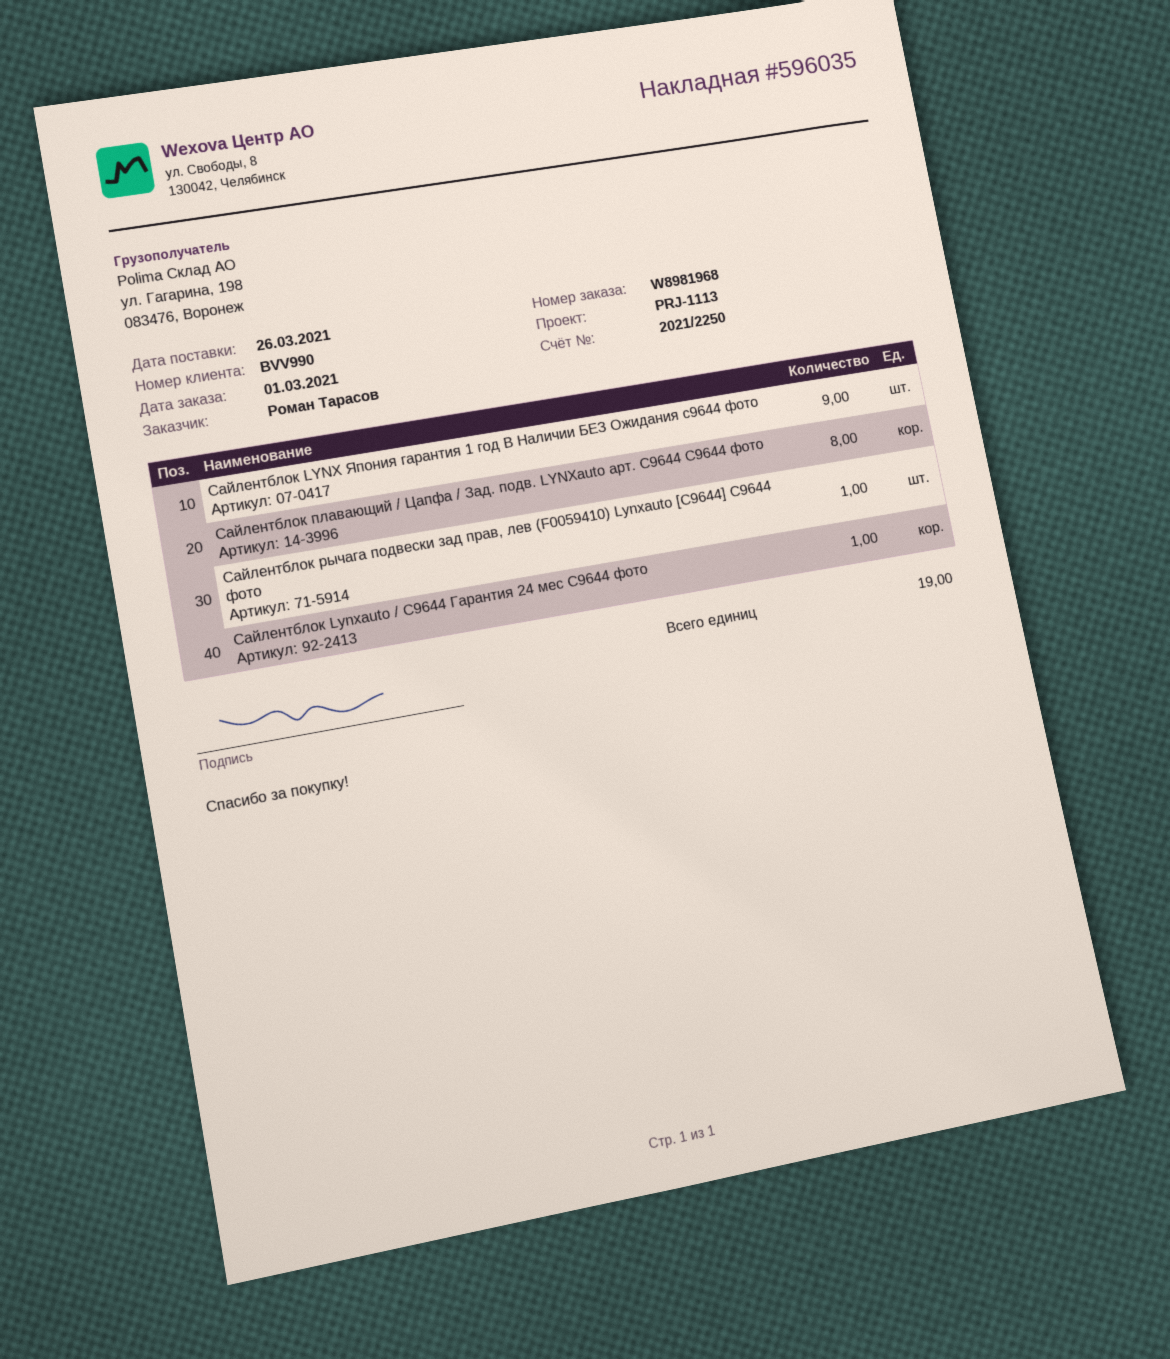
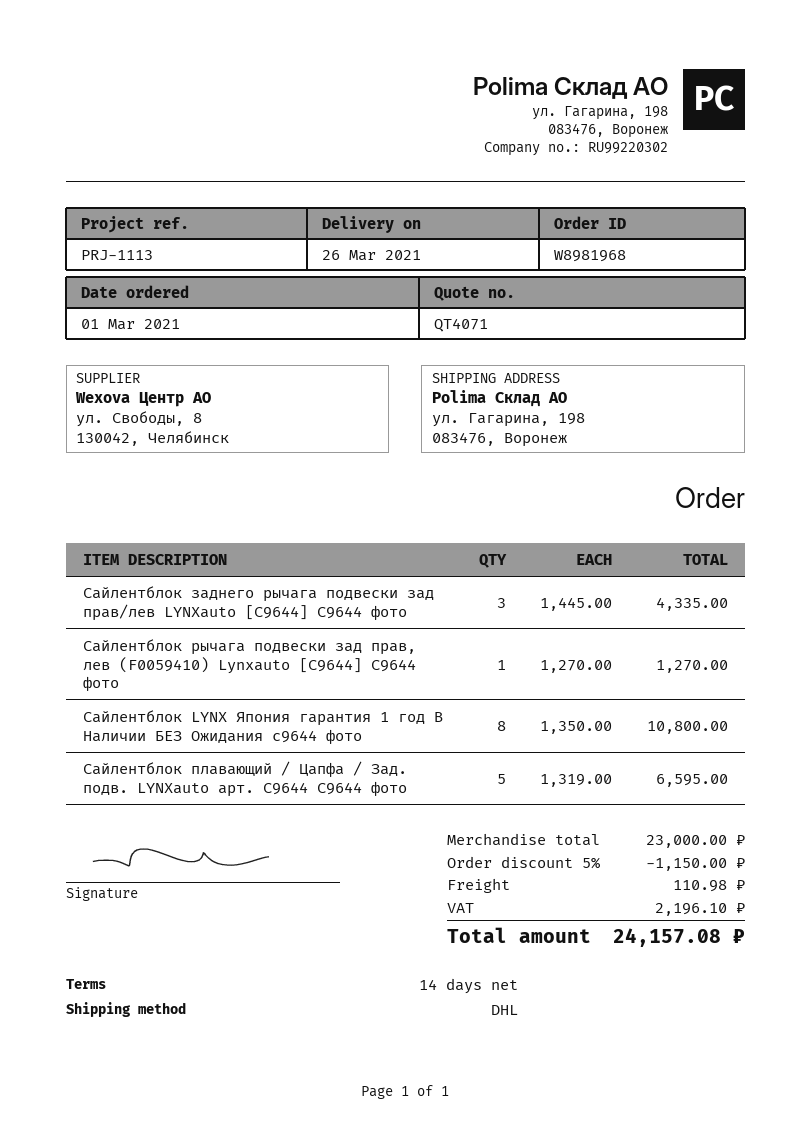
Сайлентблок LYNX Япония гарантия 1 год В Наличии БЕЗ Ожидания c9644 фото: 9 -> 8
Сайлентблок плавающий / Цапфа / Зад. подв. LYNXauto арт. C9644 C9644 фото: 8 -> 5
Сайлентблок Lynxauto / C9644 Гарантия 24 мес C9644 фото: 1 -> none
Сайлентблок заднего рычага подвески зад прав/лев LYNXauto [C9644] C9644 фото: none -> 3

